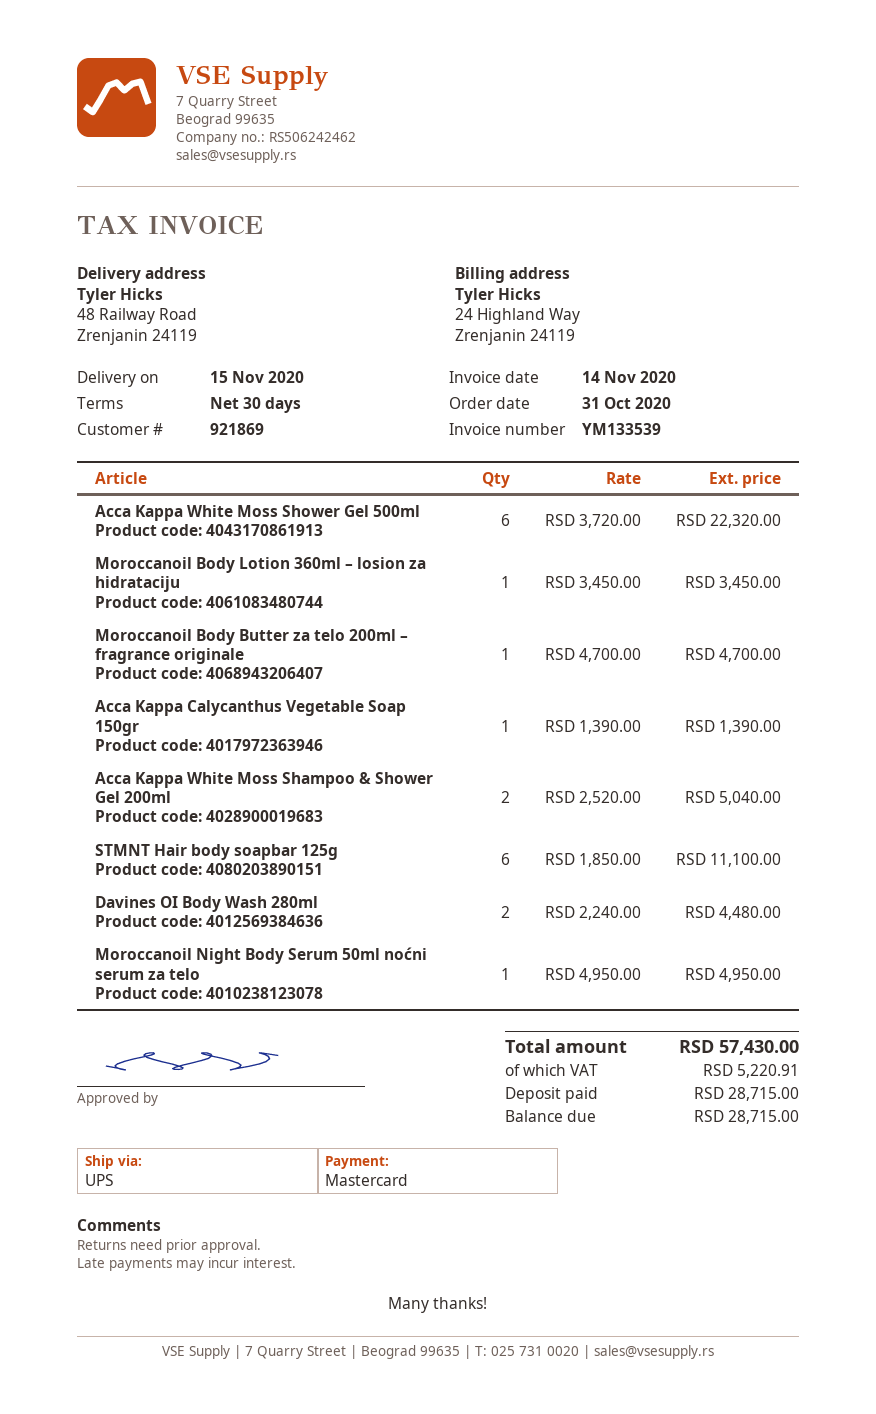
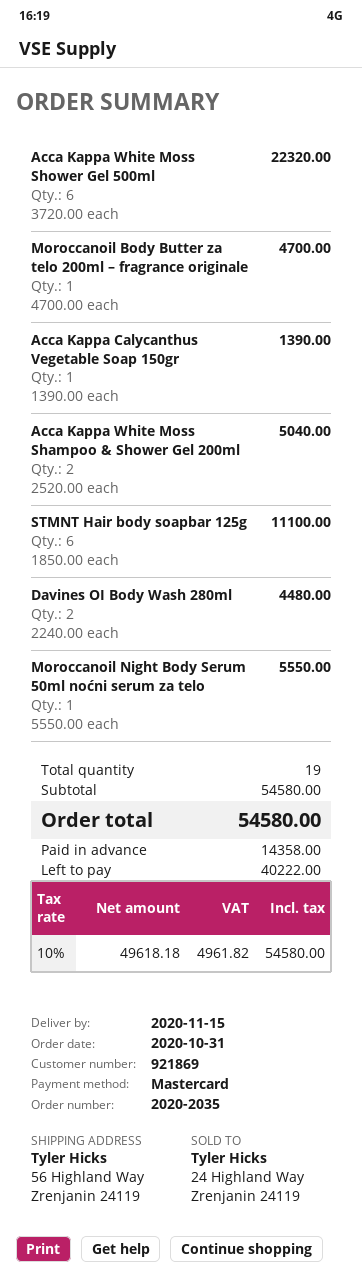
ship to: 48 Railway Road, Zrenjanin 24119 -> 56 Highland Way, Zrenjanin 24119
Moroccanoil Body Lotion 360ml – losion za hidrataciju: 1 x 3450.00 = 3450.00 -> none
Moroccanoil Night Body Serum 50ml noćni serum za telo: 1 x 4950.00 = 4950.00 -> 1 x 5550.00 = 5550.00
tax: 5220.91 -> 4961.82
total: 57430.00 -> 54580.00
deposit: 28715.00 -> 14358.00
balance: 28715.00 -> 40222.00

